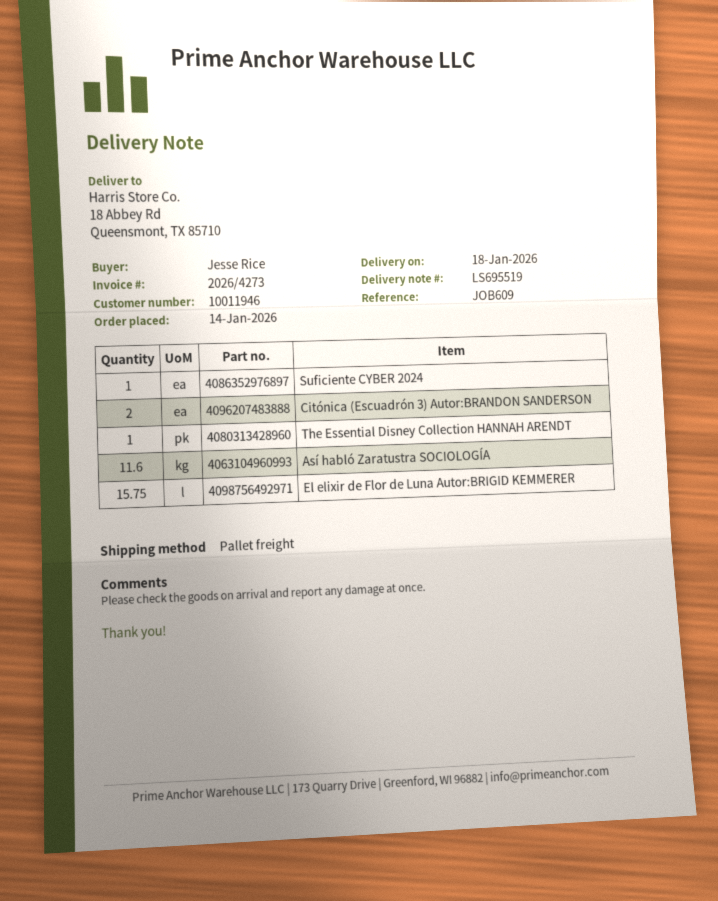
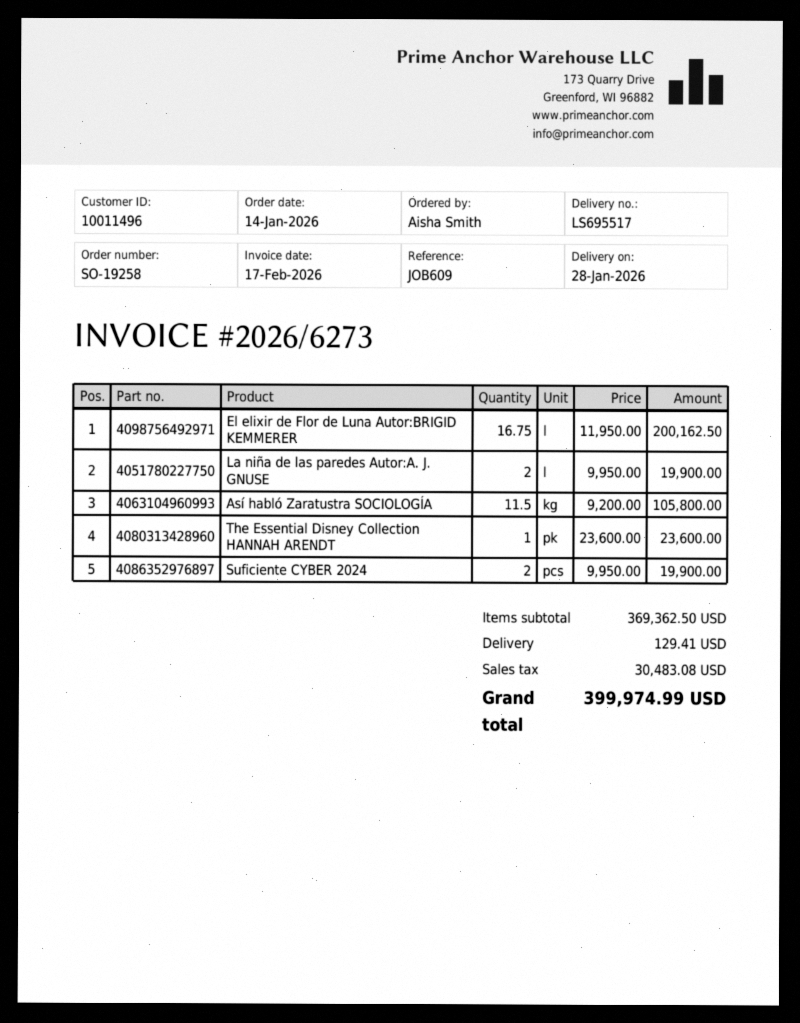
delivery note number: LS695519 -> LS695517
delivery date: 2026-01-18 -> 2026-01-28
invoice number: 2026/4273 -> 2026/6273
customer number: 10011946 -> 10011496
ordered by: Jesse Rice -> Aisha Smith
Suficiente CYBER 2024: 1 -> 2
Citónica (Escuadrón 3) Autor:BRANDON SANDERSON: 2 -> none
Así habló Zaratustra SOCIOLOGÍA: 11.6 -> 11.5
El elixir de Flor de Luna Autor:BRIGID KEMMERER: 15.75 -> 16.75
La niña de las paredes Autor:A. J. GNUSE: none -> 2

